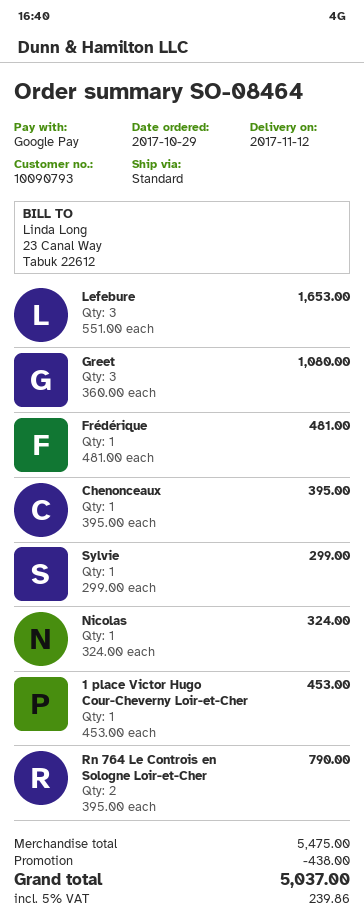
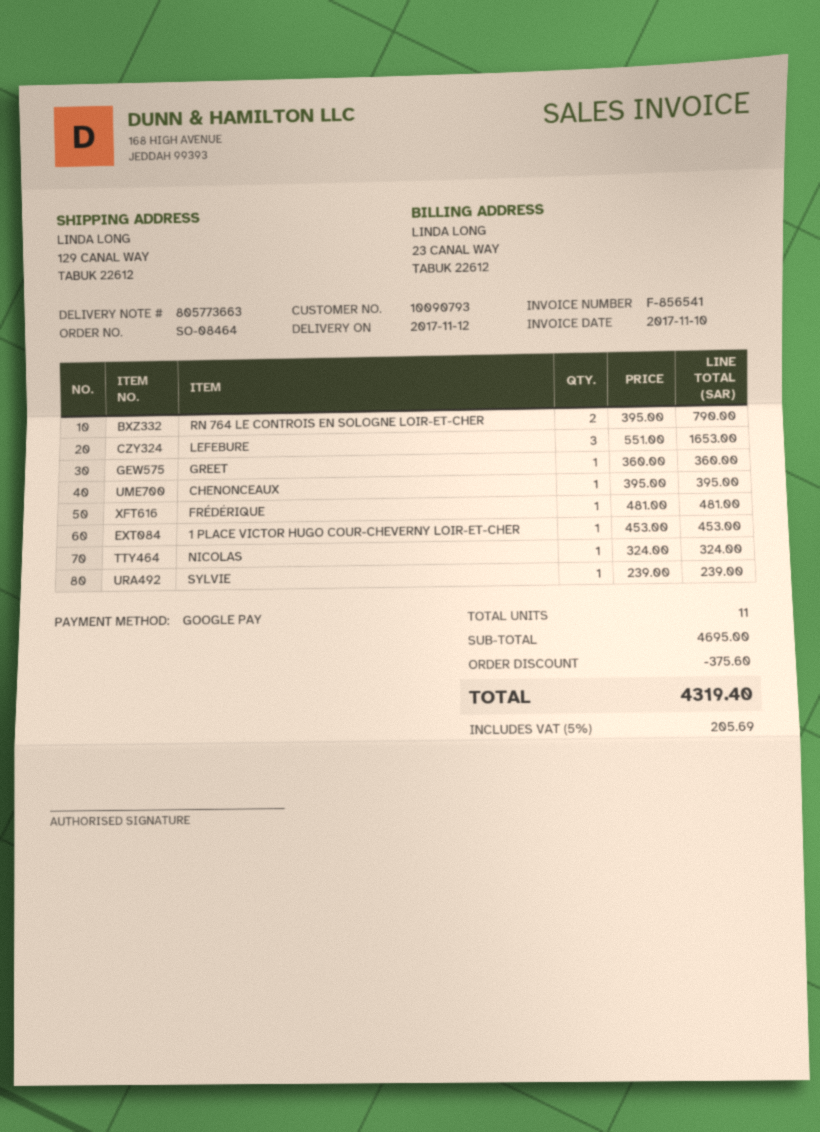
Greet: 3 x 360.00 = 1080.00 -> 1 x 360.00 = 360.00
Sylvie: 1 x 299.00 = 299.00 -> 1 x 239.00 = 239.00
subtotal: 5475.00 -> 4695.00
discount: 438.00 -> 375.60
tax: 5% = 239.86 -> 5% = 205.69
total: 5037.00 -> 4319.40

